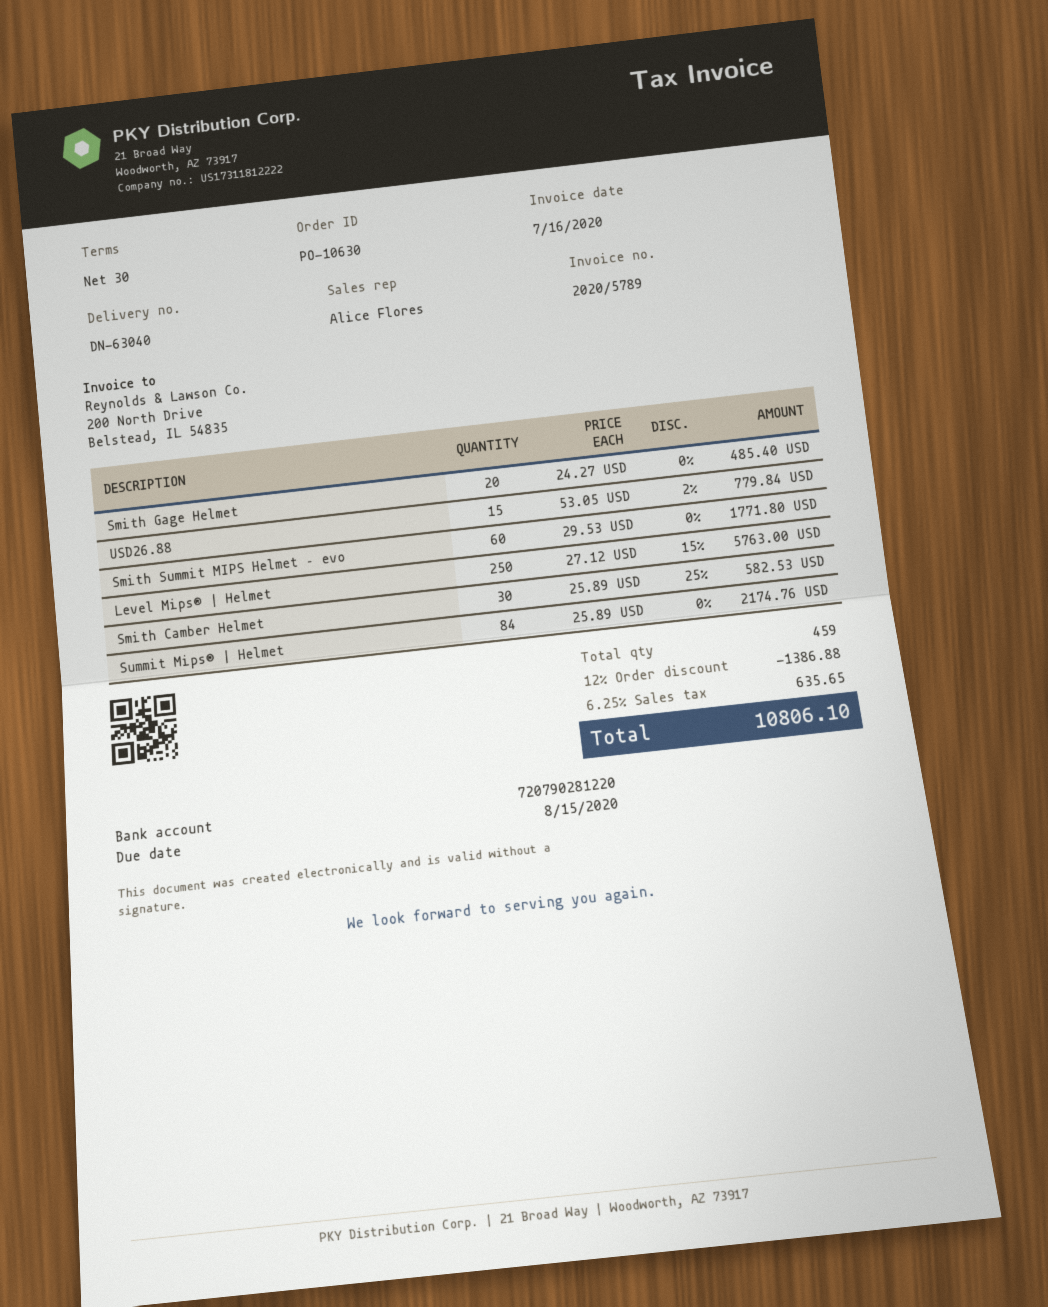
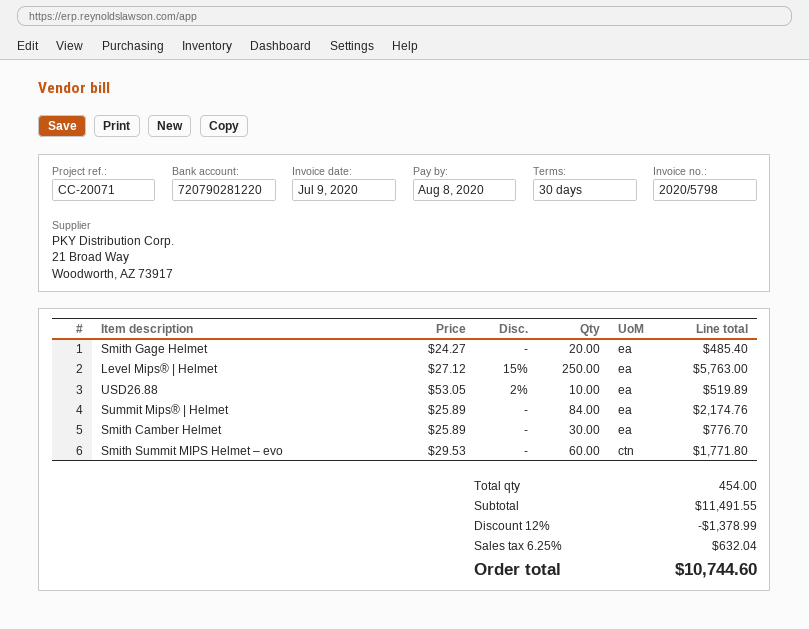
invoice number: 2020/5789 -> 2020/5798
invoice date: 2020-07-16 -> 2020-07-09
due date: 2020-08-15 -> 2020-08-08
USD26.88: 15 x 53.05 - 2% = 779.84 -> 10 x 53.05 - 2% = 519.89
Smith Camber Helmet: 30 x 25.89 - 25% = 582.53 -> 30 x 25.89 = 776.70
total quantity: 459 -> 454
discount: 12% = 1386.88 -> 12% = 1378.99
tax: 6.25% = 635.65 -> 6.25% = 632.04
total: 10806.10 -> 10744.60

